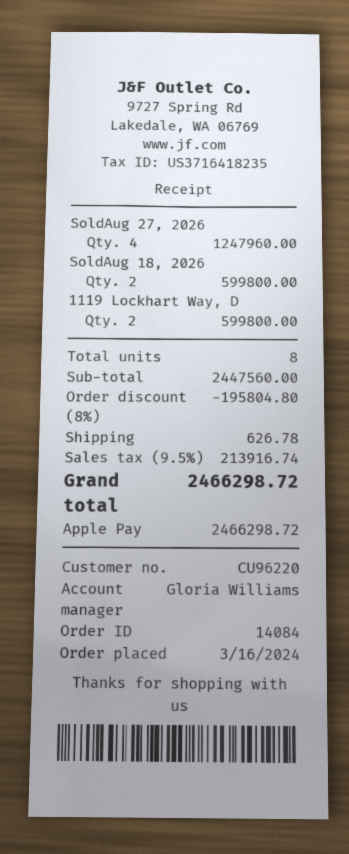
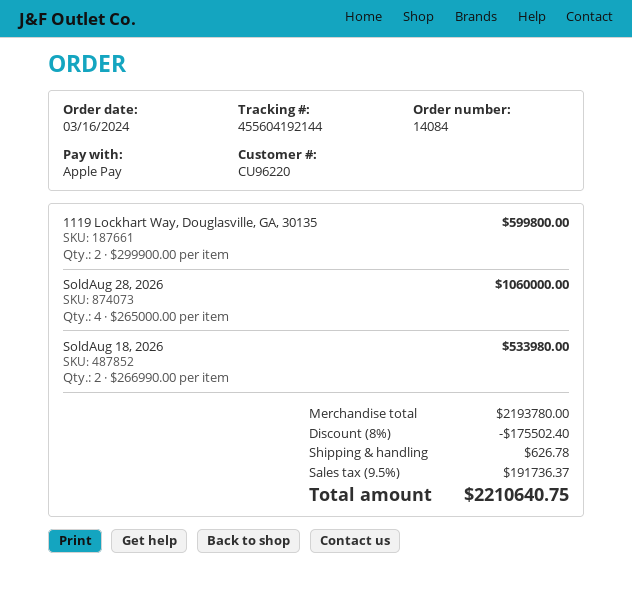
SoldAug 27, 2026: 4 for 1247960.00 -> none
SoldAug 18, 2026: 2 for 599800.00 -> 2 for 533980.00
SoldAug 28, 2026: none -> 4 for 1060000.00
subtotal: 2447560.00 -> 2193780.00
discount: 8% = 195804.80 -> 8% = 175502.40
tax: 9.5% = 213916.74 -> 9.5% = 191736.37
total: 2466298.72 -> 2210640.75

